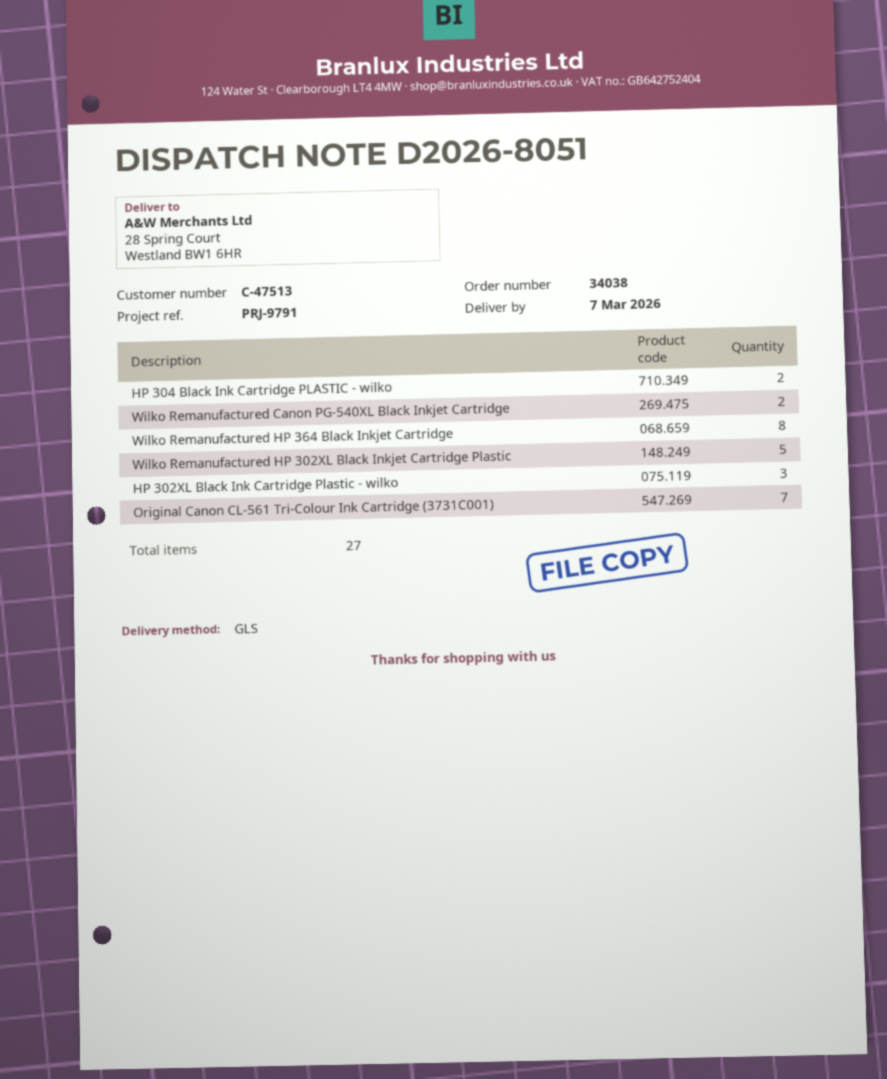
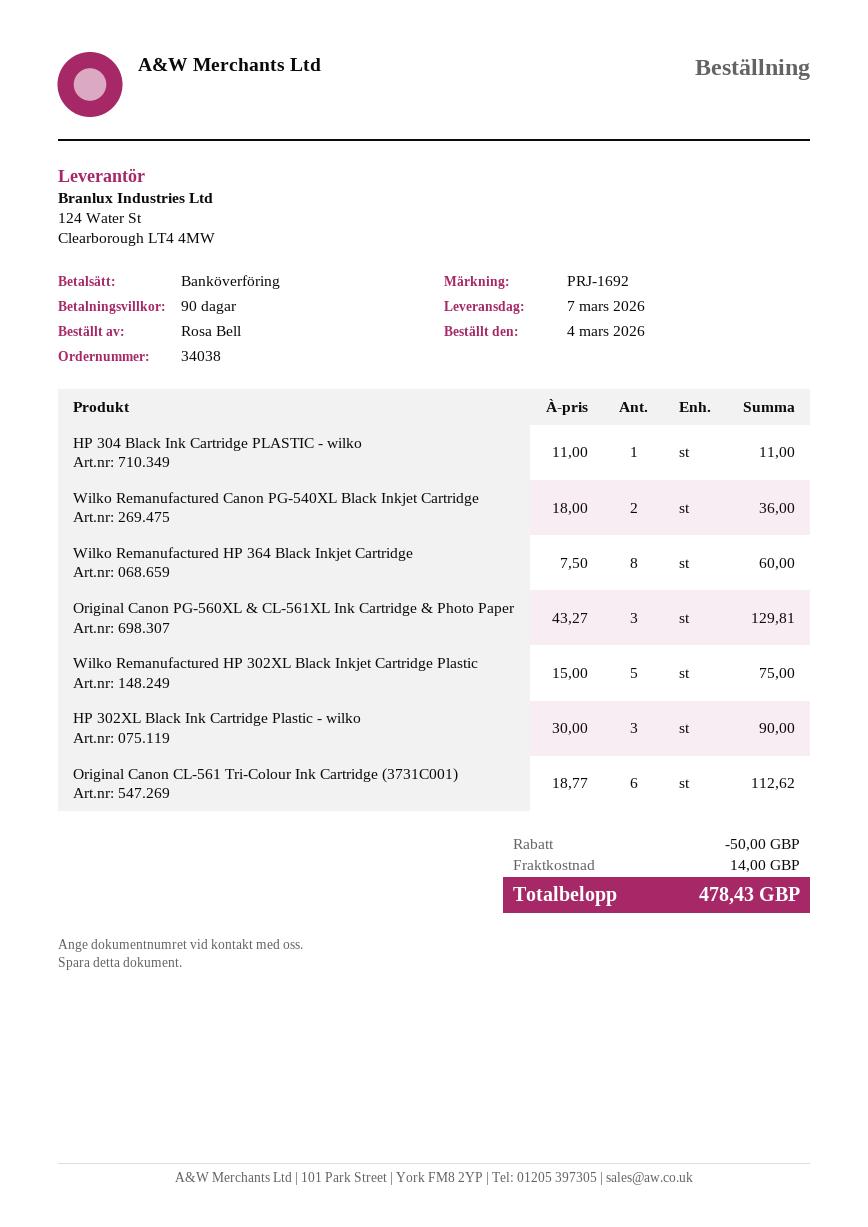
reference: PRJ-9791 -> PRJ-1692
HP 304 Black Ink Cartridge PLASTIC - wilko: 2 -> 1
Original Canon CL-561 Tri-Colour Ink Cartridge (3731C001): 7 -> 6
Original Canon PG-560XL & CL-561XL Ink Cartridge & Photo Paper: none -> 3

